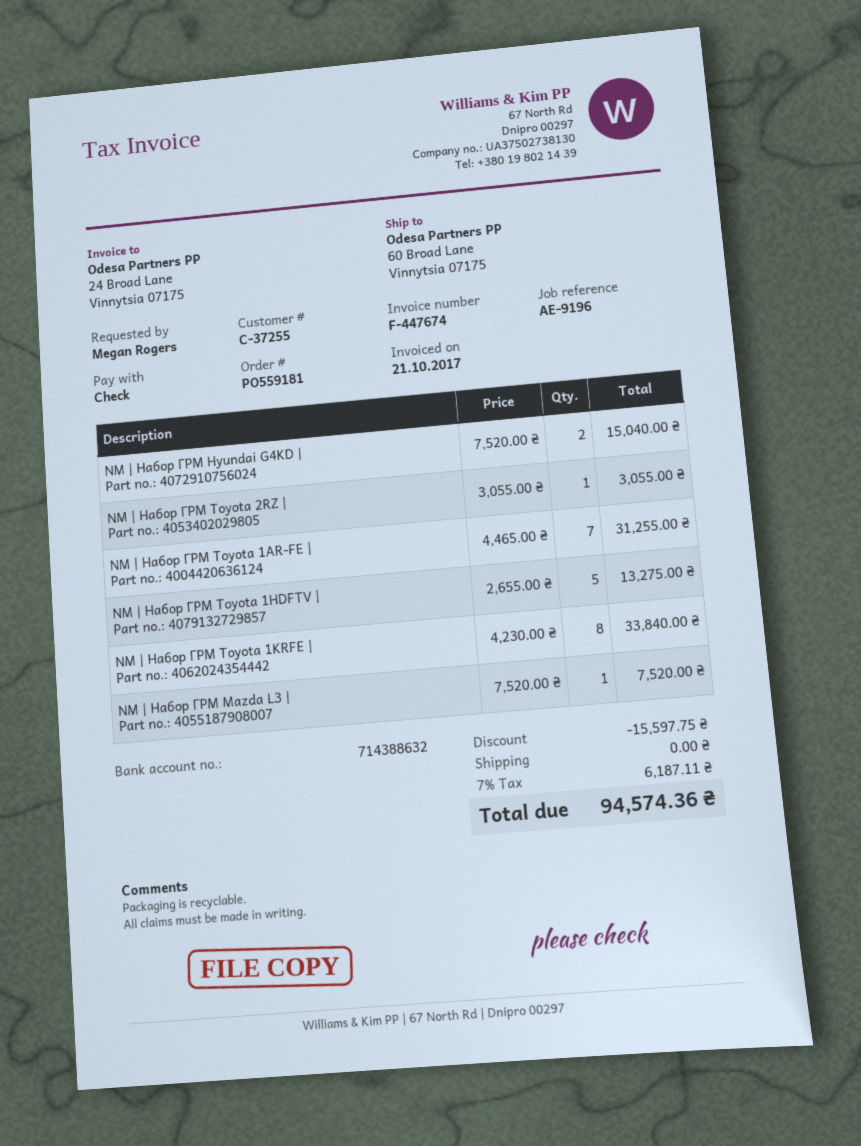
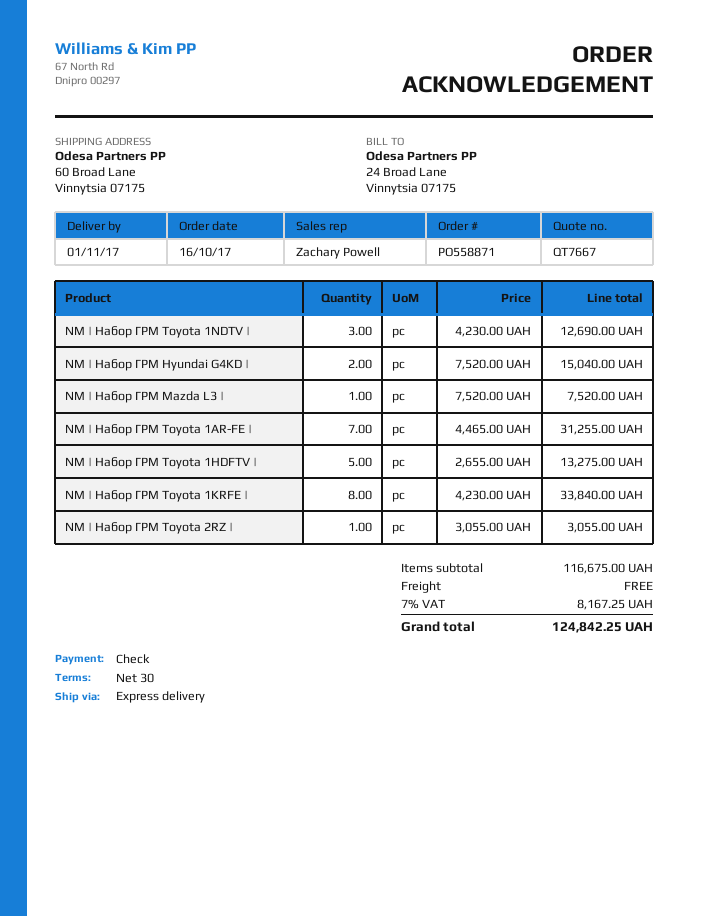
order number: PO559181 -> PO558871
NM | Набор ГРМ Toyota 1NDTV |: none -> 3 x 4230.00 = 12690.00
discount: 15597.75 -> none
tax: 7% = 6187.11 -> 7% = 8167.25
total: 94574.36 -> 124842.25

